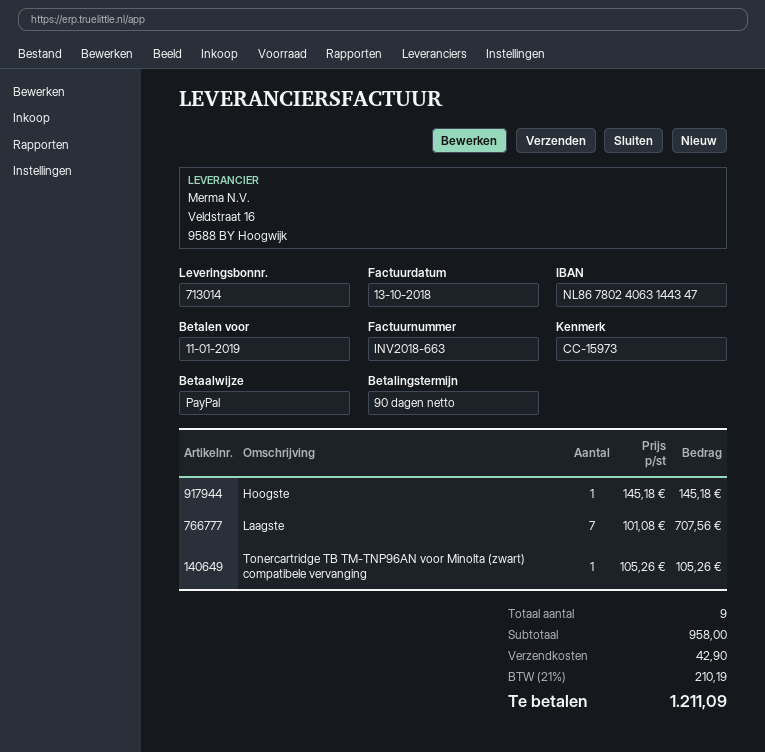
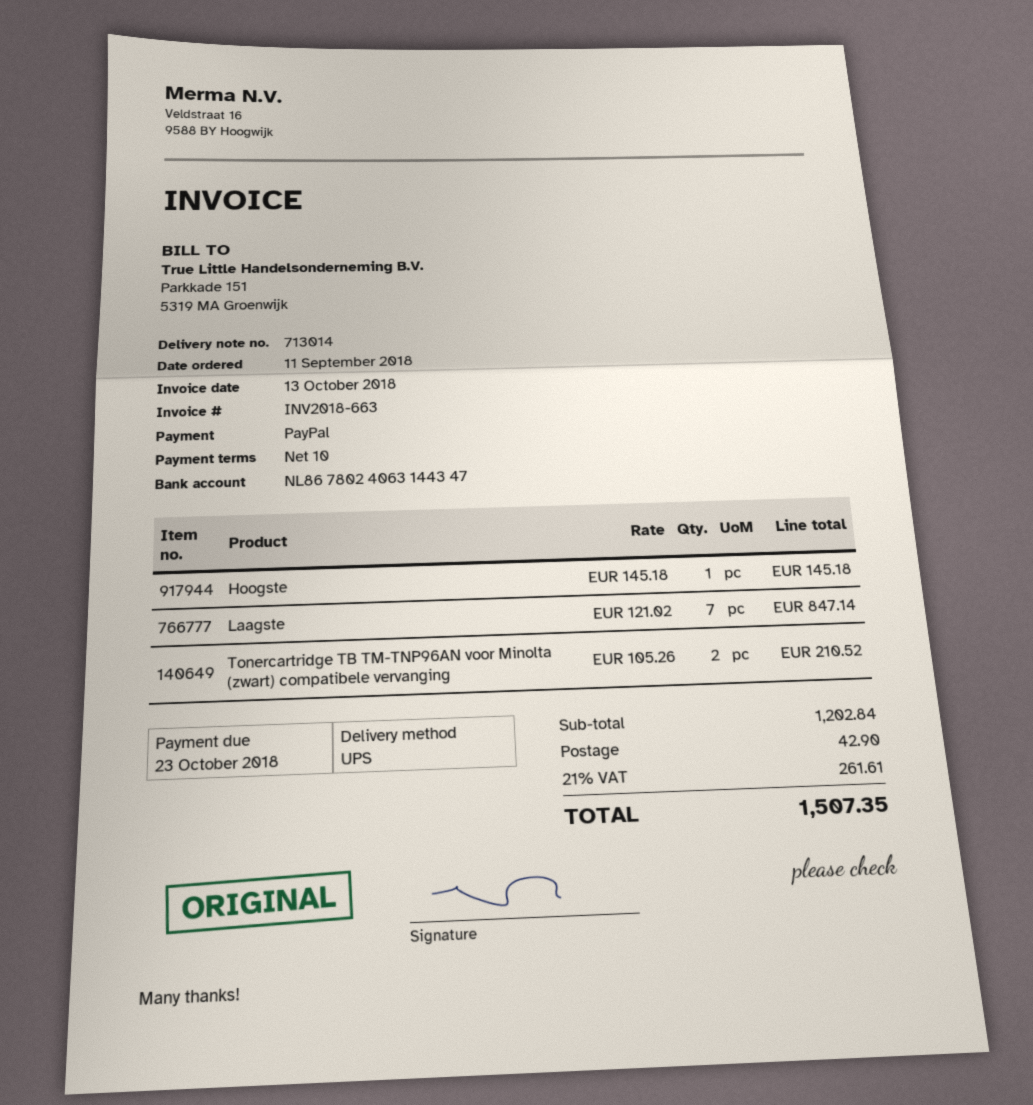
payment terms: 90 days -> 10 days
due date: 2019-01-11 -> 2018-10-23
Laagste: 7 x 101.08 = 707.56 -> 7 x 121.02 = 847.14
Tonercartridge TB TM-TNP96AN voor Minolta (zwart) compatibele vervanging: 1 x 105.26 = 105.26 -> 2 x 105.26 = 210.52
subtotal: 958.00 -> 1202.84
tax: 21% = 210.19 -> 21% = 261.61
total: 1211.09 -> 1507.35

